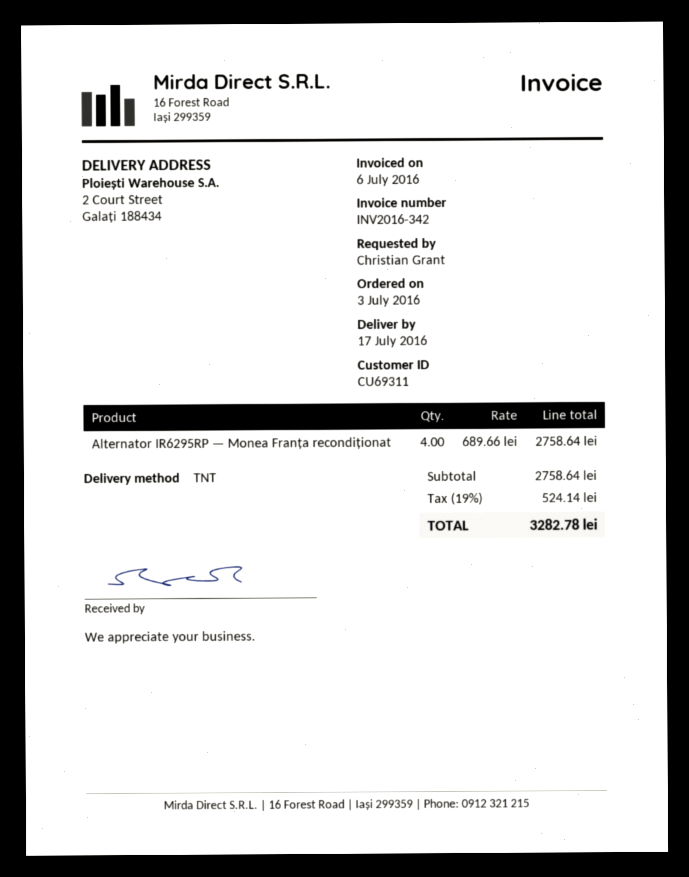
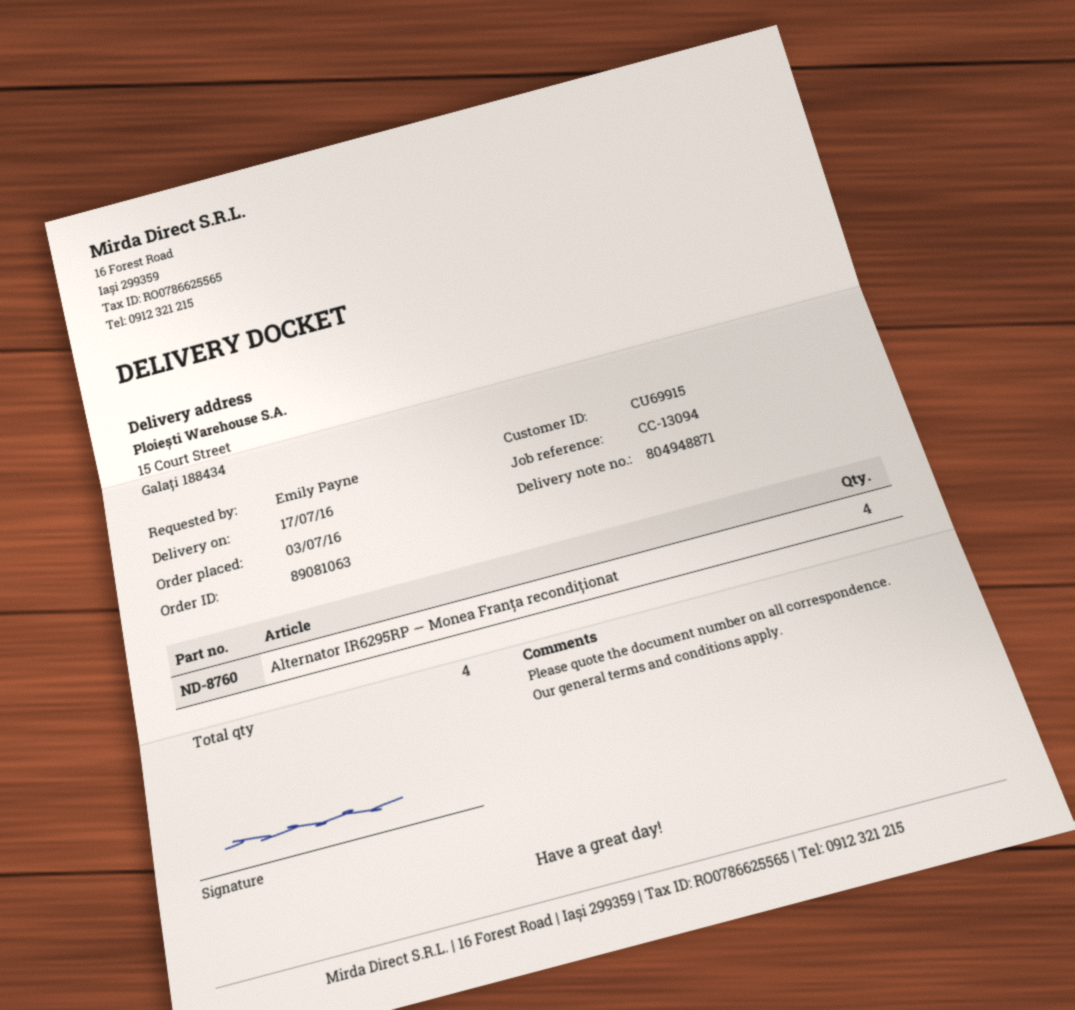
customer number: CU69311 -> CU69915
ordered by: Christian Grant -> Emily Payne
ship to: 2 Court Street, Galați 188434 -> 15 Court Street, Galați 188434

